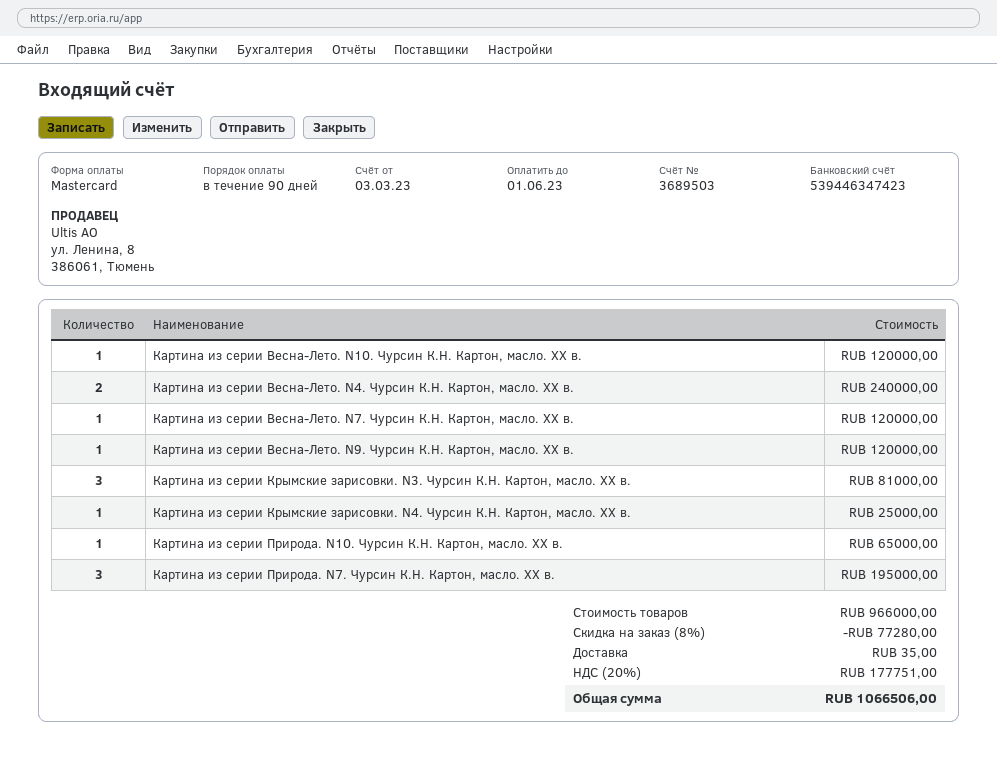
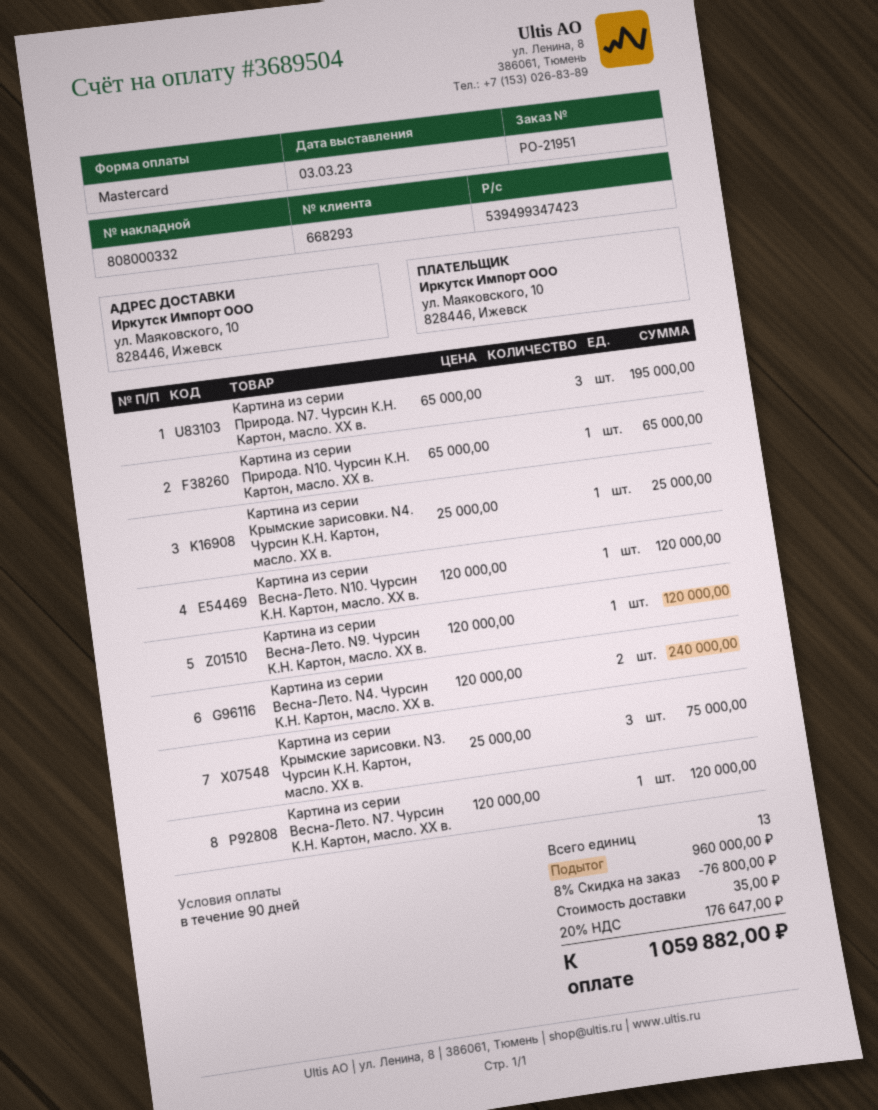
invoice number: 3689503 -> 3689504
bank account: 539446347423 -> 539499347423
Картина из серии Крымские зарисовки. N3. Чурсин К.Н. Картон, масло. XX в.: 3 for 81000.00 -> 3 for 75000.00
subtotal: 966000.00 -> 960000.00
discount: 8% = 77280.00 -> 8% = 76800.00
tax: 20% = 177751.00 -> 20% = 176647.00
total: 1066506.00 -> 1059882.00

